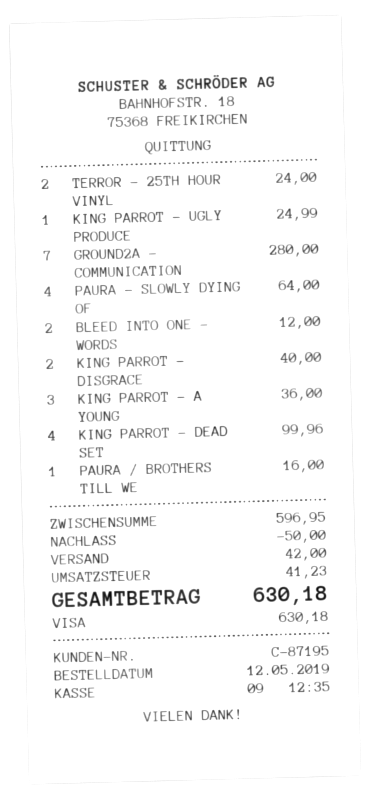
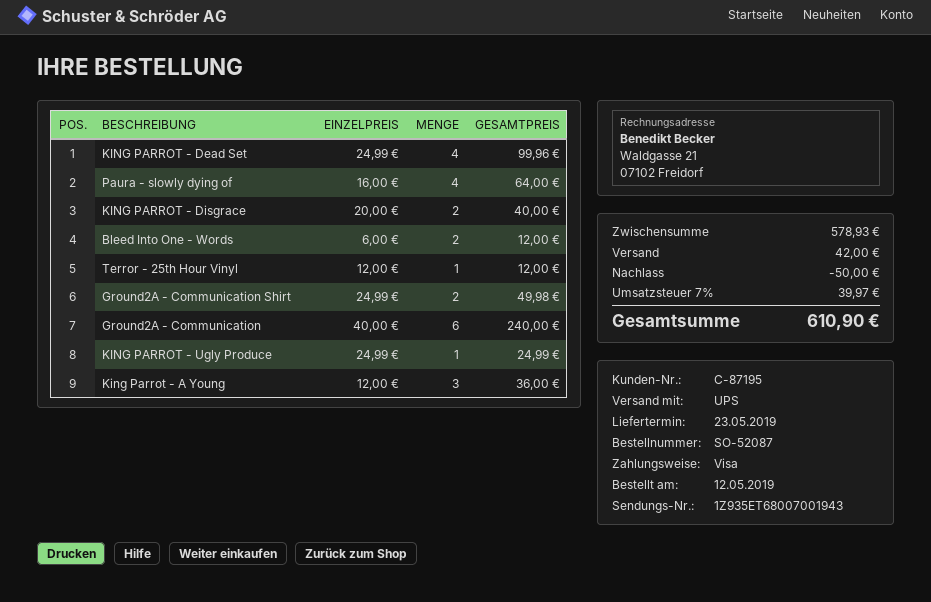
TERROR - 25TH HOUR VINYL: 2 for 24.00 -> 1 for 12.00
GROUND2A - COMMUNICATION: 7 for 280.00 -> 6 for 240.00
PAURA / BROTHERS TILL WE: 1 for 16.00 -> none
Ground2A - Communication Shirt: none -> 2 for 49.98
subtotal: 596.95 -> 578.93
tax: 41.23 -> 39.97
total: 630.18 -> 610.90

